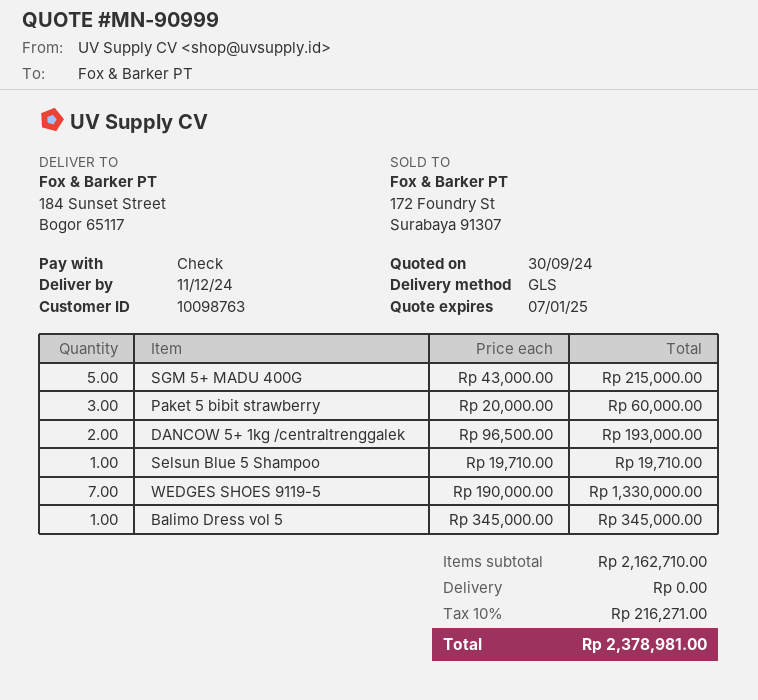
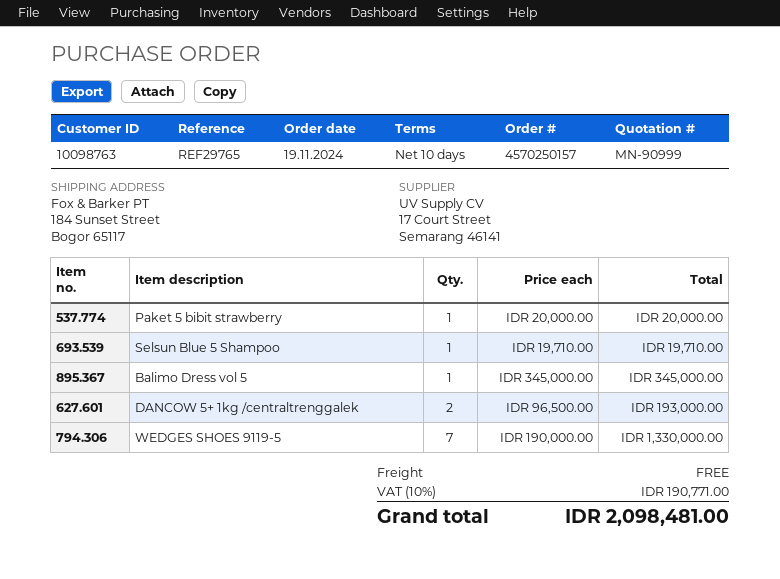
SGM 5+ MADU 400G: 5 x 43000.00 = 215000.00 -> none
Paket 5 bibit strawberry: 3 x 20000.00 = 60000.00 -> 1 x 20000.00 = 20000.00
tax: 10% = 216271.00 -> 10% = 190771.00
total: 2378981.00 -> 2098481.00

